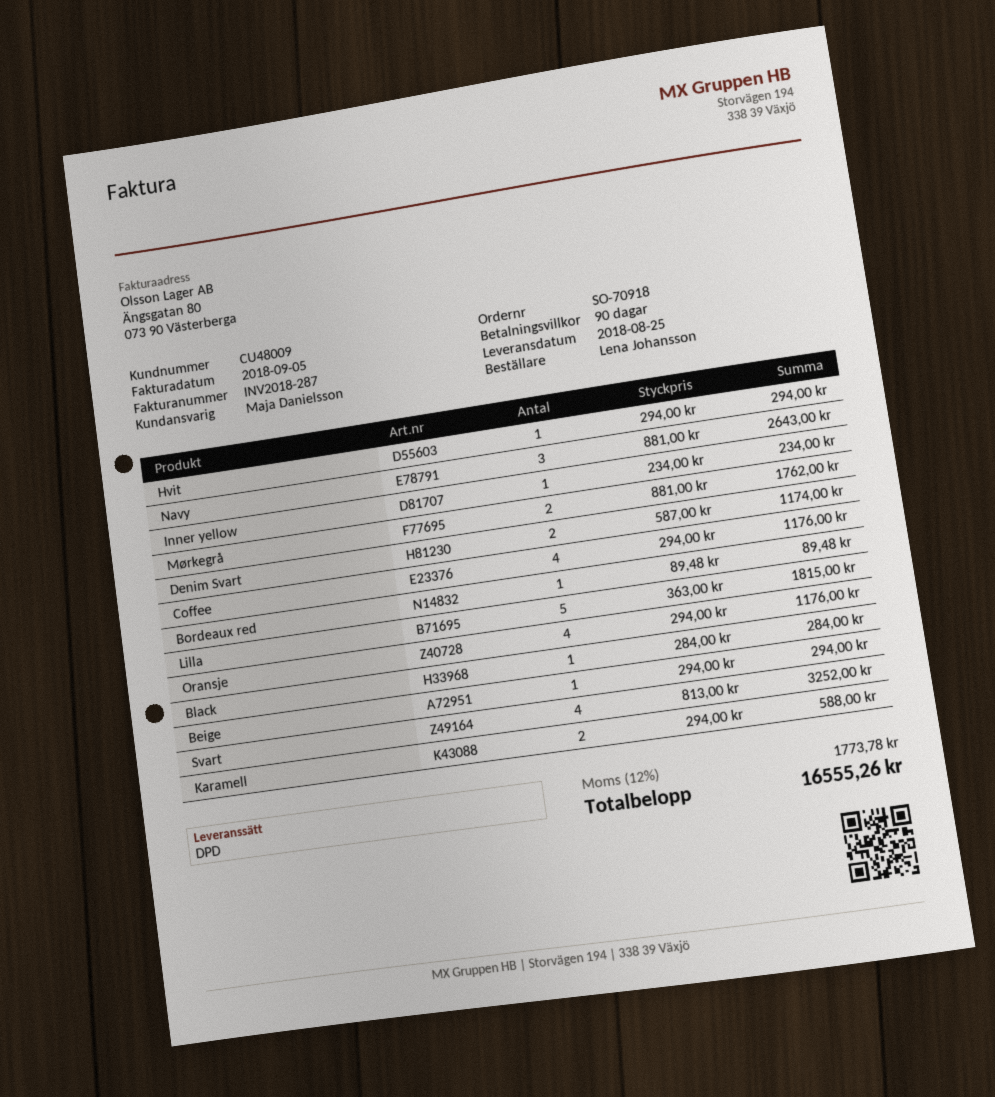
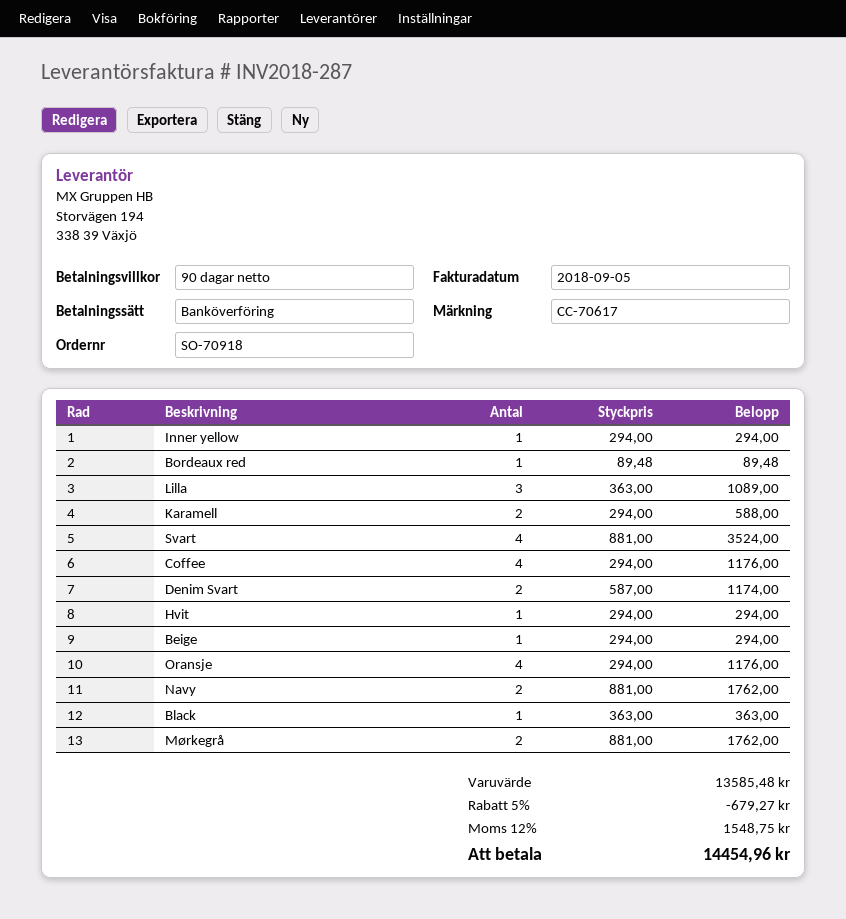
Navy: 3 x 881.00 = 2643.00 -> 2 x 881.00 = 1762.00
Inner yellow: 1 x 234.00 = 234.00 -> 1 x 294.00 = 294.00
Lilla: 5 x 363.00 = 1815.00 -> 3 x 363.00 = 1089.00
Black: 1 x 284.00 = 284.00 -> 1 x 363.00 = 363.00
Svart: 4 x 813.00 = 3252.00 -> 4 x 881.00 = 3524.00
discount: none -> 5% = 679.27
tax: 12% = 1773.78 -> 12% = 1548.75
total: 16555.26 -> 14454.96

